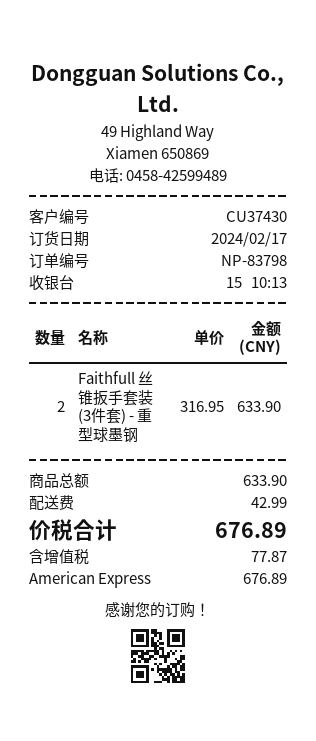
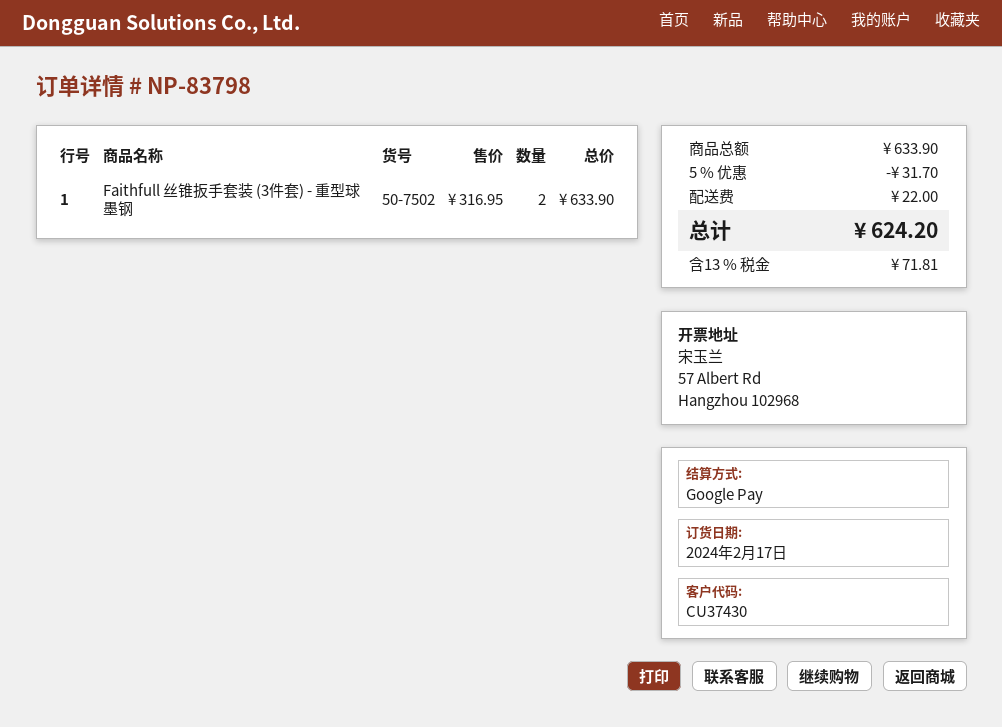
payment method: American Express -> Google Pay
discount: none -> 5% = 31.70
shipping: 42.99 -> 22.00
tax: 77.87 -> 71.81
total: 676.89 -> 624.20

